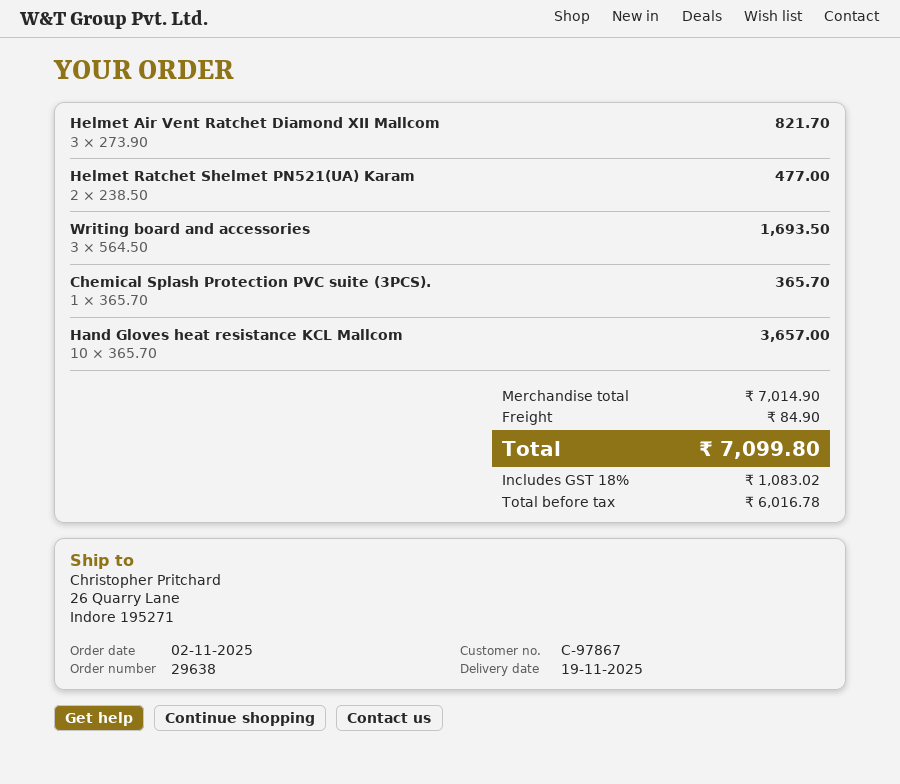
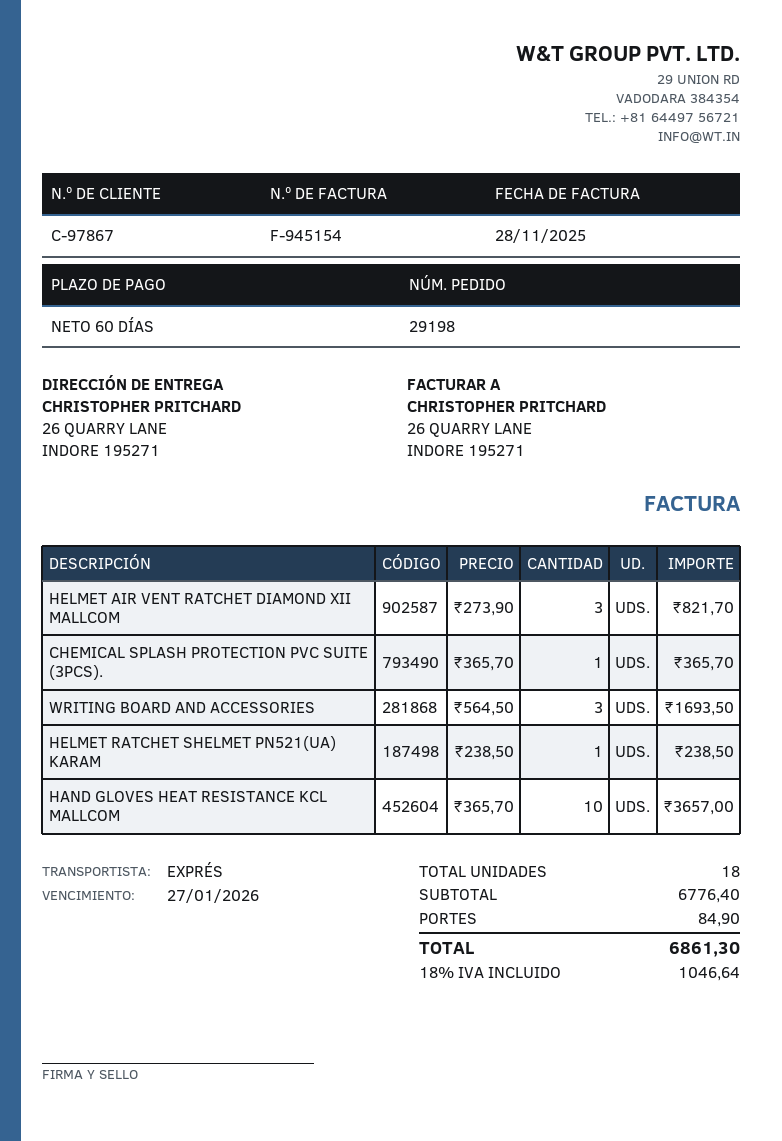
order number: 29638 -> 29198
Helmet Ratchet Shelmet PN521(UA) Karam: 2 x 238.50 = 477.00 -> 1 x 238.50 = 238.50
subtotal: 7014.90 -> 6776.40
tax: 18% = 1083.02 -> 18% = 1046.64
total: 7099.80 -> 6861.30

